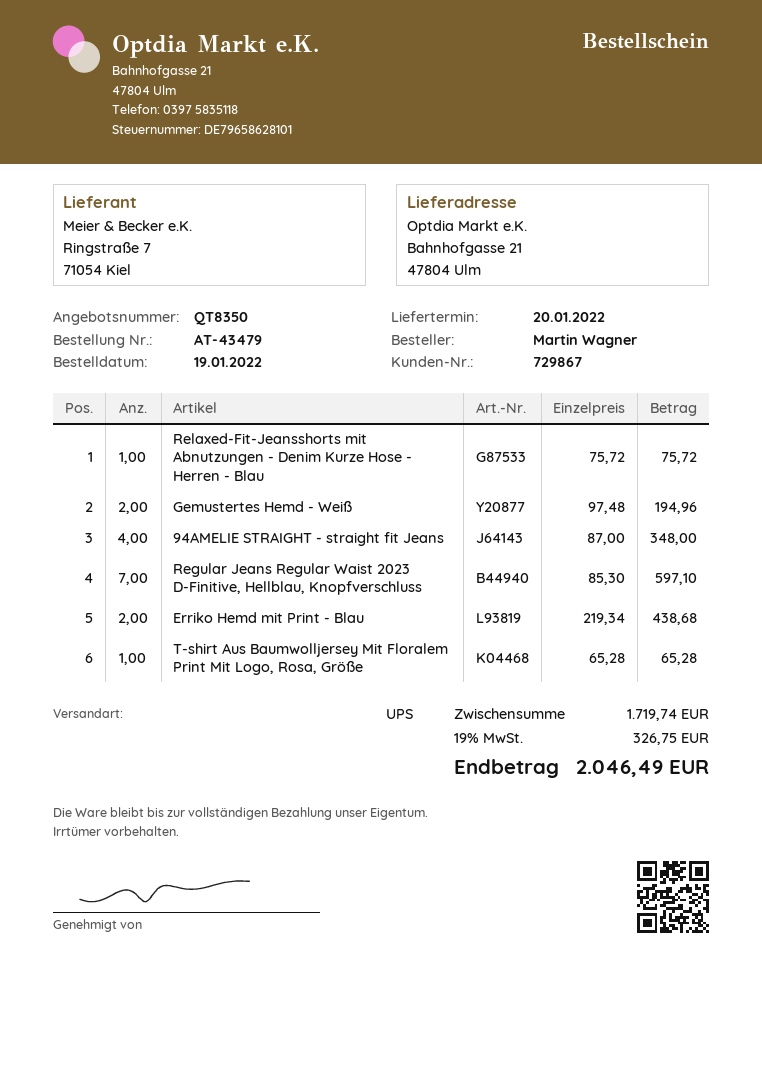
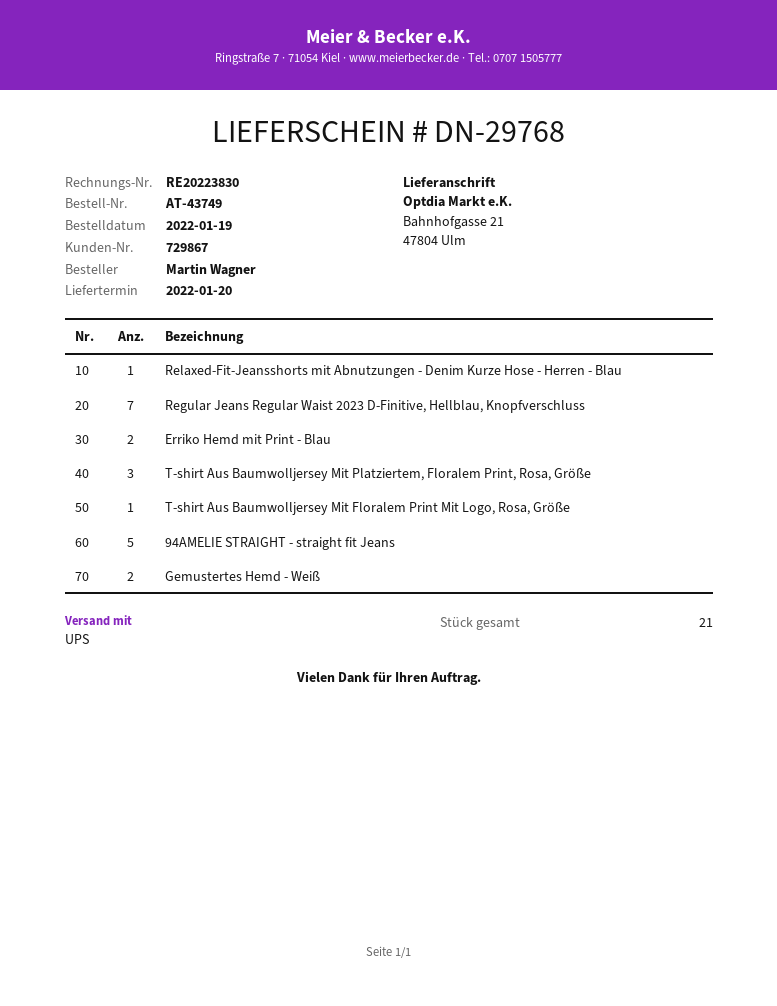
order number: AT-43479 -> AT-43749
94AMELIE STRAIGHT - straight fit Jeans: 4 -> 5
T-shirt Aus Baumwolljersey Mit Platziertem, Floralem Print, Rosa, Größe: none -> 3

